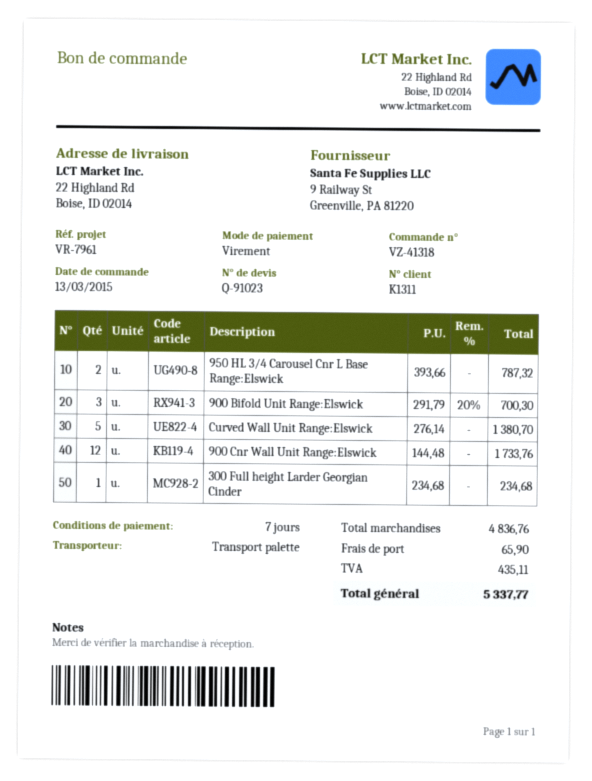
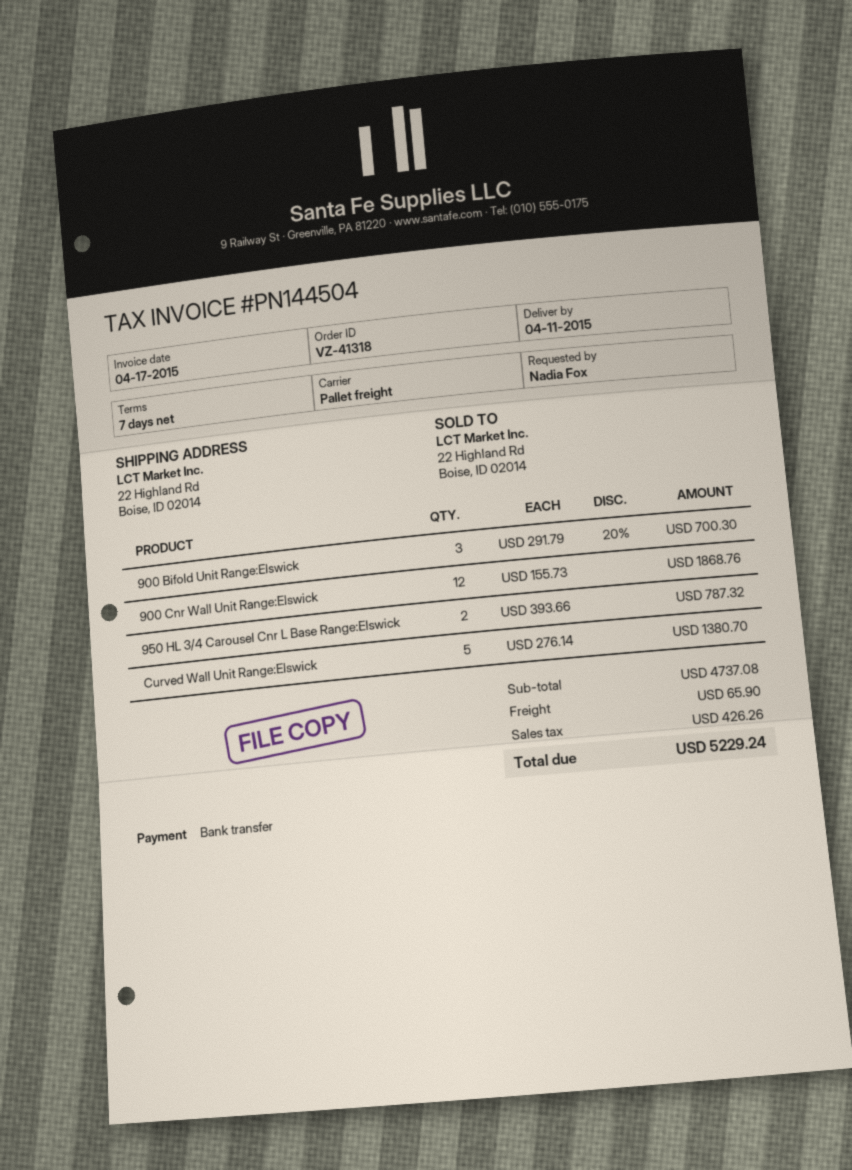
900 Cnr Wall Unit Range:Elswick: 12 x 144.48 = 1733.76 -> 12 x 155.73 = 1868.76
300 Full height Larder Georgian Cinder: 1 x 234.68 = 234.68 -> none
subtotal: 4836.76 -> 4737.08
tax: 435.11 -> 426.26
total: 5337.77 -> 5229.24

